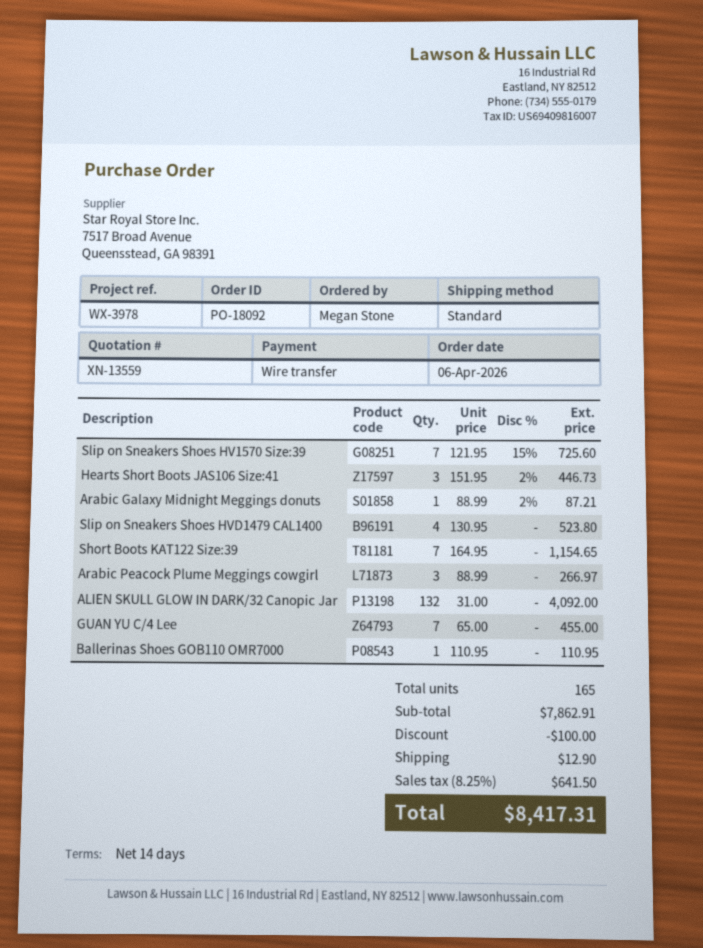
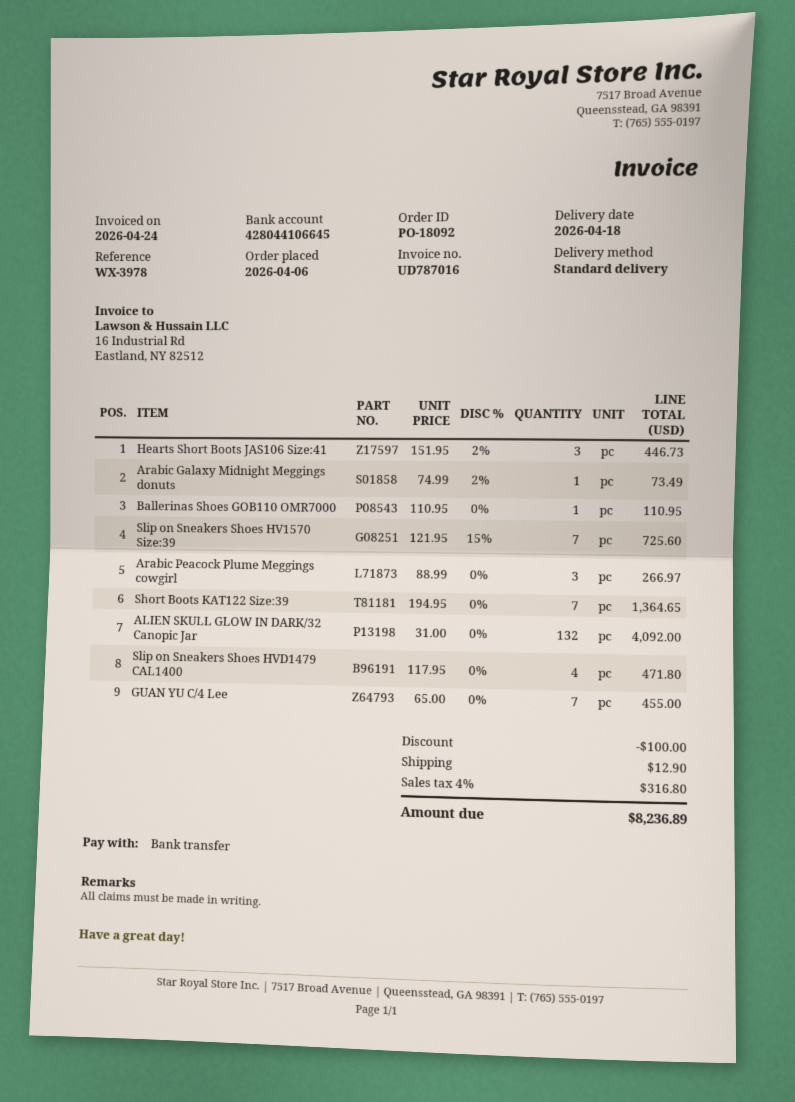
Arabic Galaxy Midnight Meggings donuts: 1 x 88.99 - 2% = 87.21 -> 1 x 74.99 - 2% = 73.49
Slip on Sneakers Shoes HVD1479 CAL1400: 4 x 130.95 = 523.80 -> 4 x 117.95 = 471.80
Short Boots KAT122 Size:39: 7 x 164.95 = 1154.65 -> 7 x 194.95 = 1364.65
tax: 8.25% = 641.50 -> 4% = 316.80
total: 8417.31 -> 8236.89

